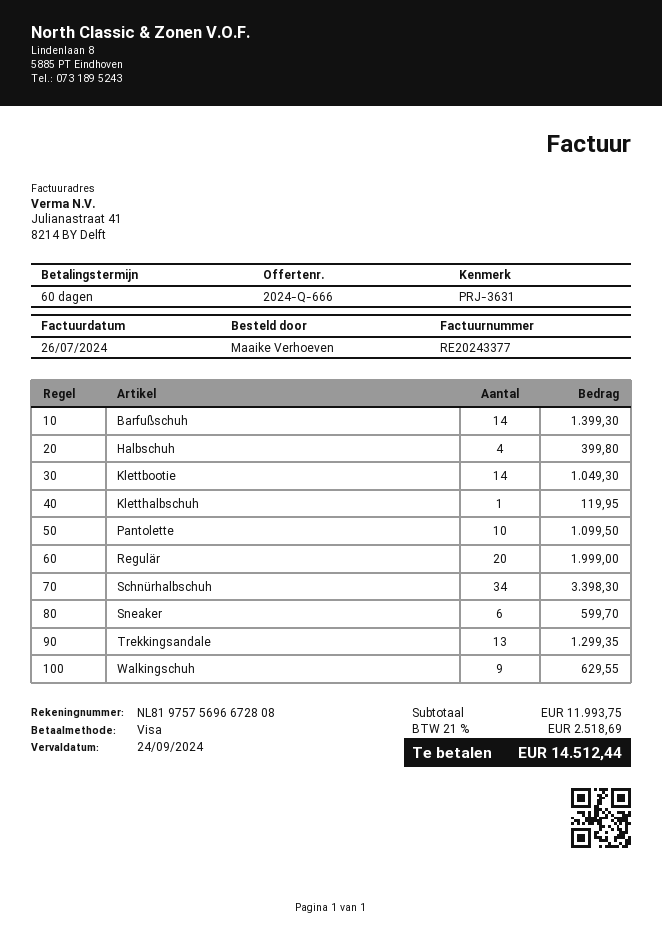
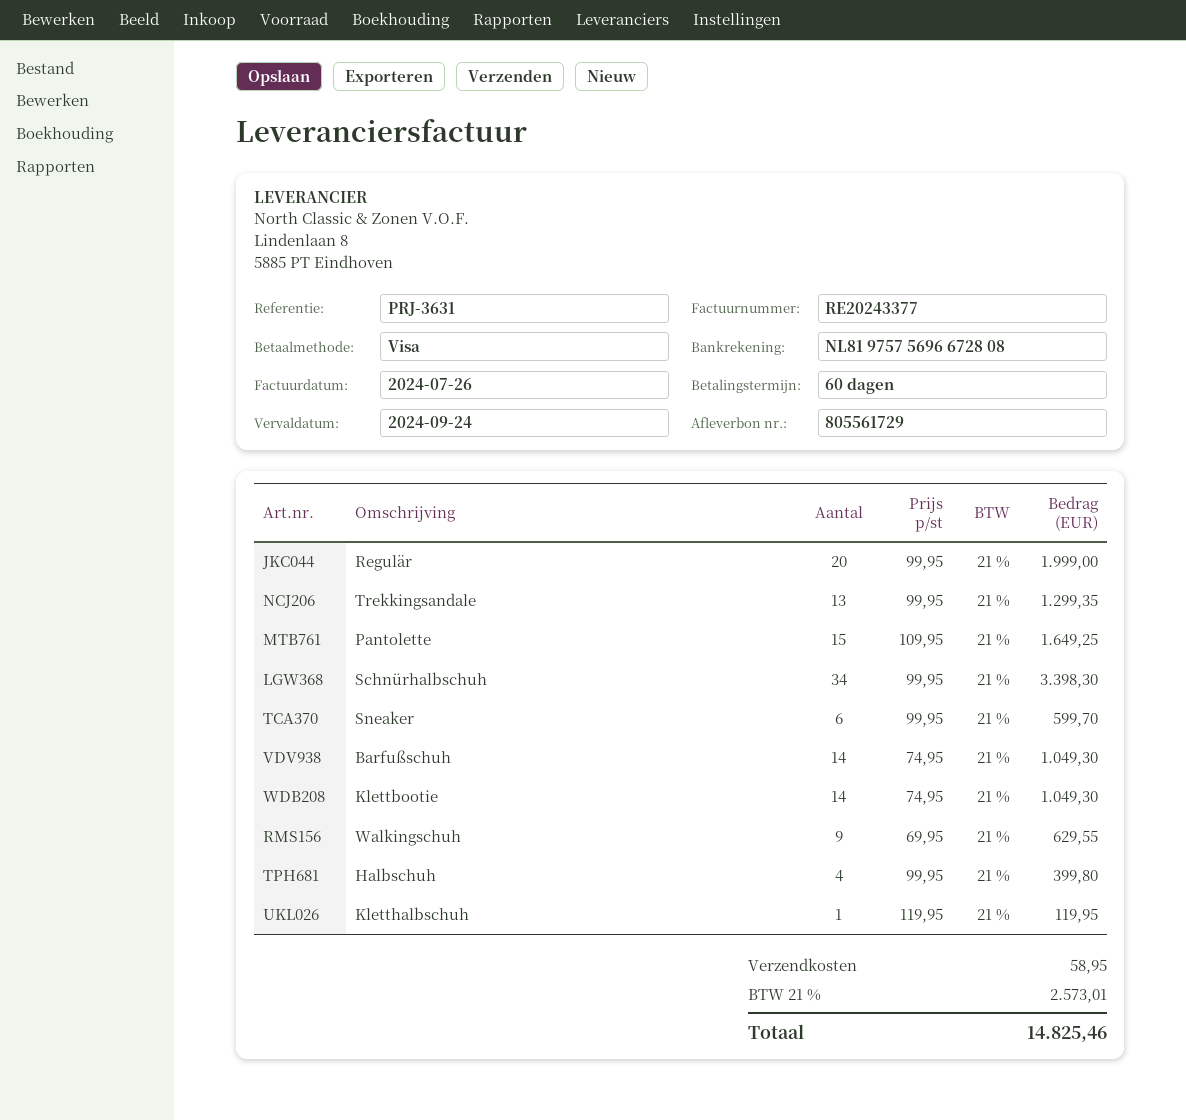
Barfußschuh: 14 for 1399.30 -> 14 for 1049.30
Pantolette: 10 for 1099.50 -> 15 for 1649.25
shipping: none -> 58.95
tax: 21% = 2518.69 -> 21% = 2573.01
total: 14512.44 -> 14825.46

